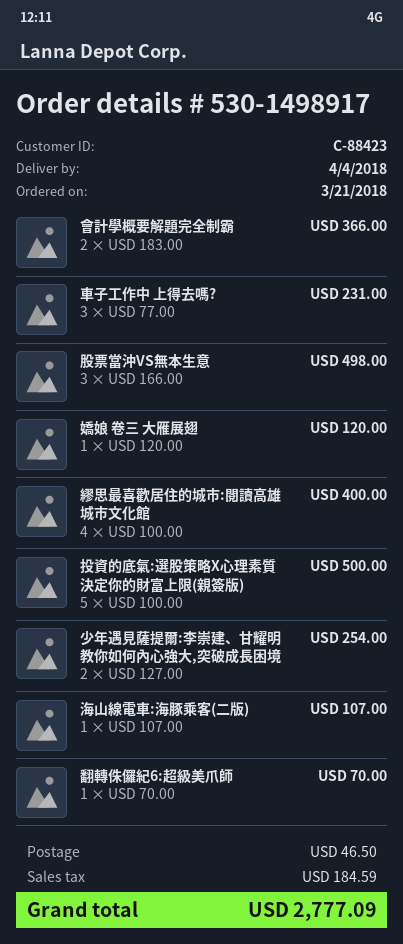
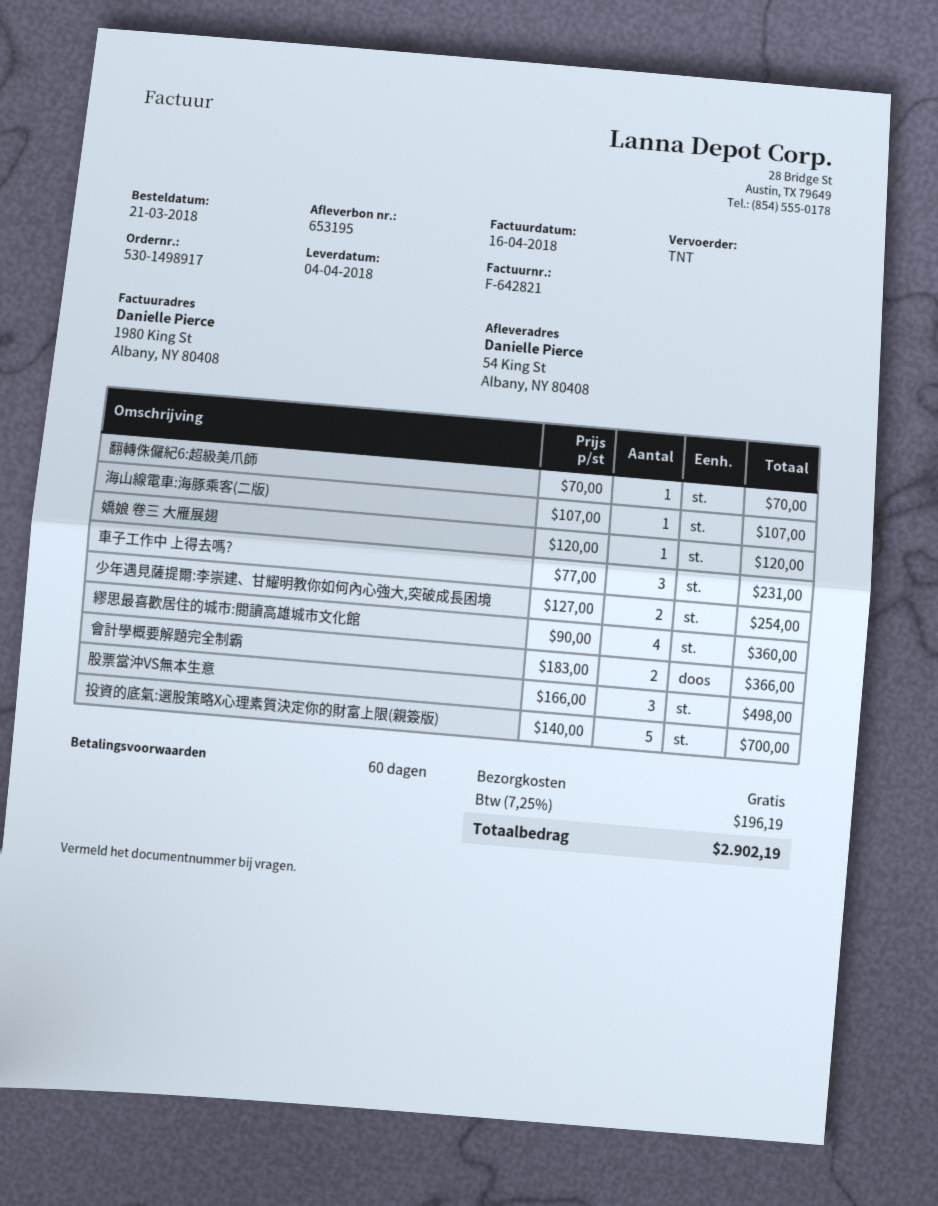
繆思最喜歡居住的城市:閱讀高雄城市文化館: 4 x 100.00 = 400.00 -> 4 x 90.00 = 360.00
投資的底氣:選股策略X心理素質決定你的財富上限(親簽版): 5 x 100.00 = 500.00 -> 5 x 140.00 = 700.00
shipping: 46.50 -> 0.00
tax: 184.59 -> 196.19
total: 2777.09 -> 2902.19

